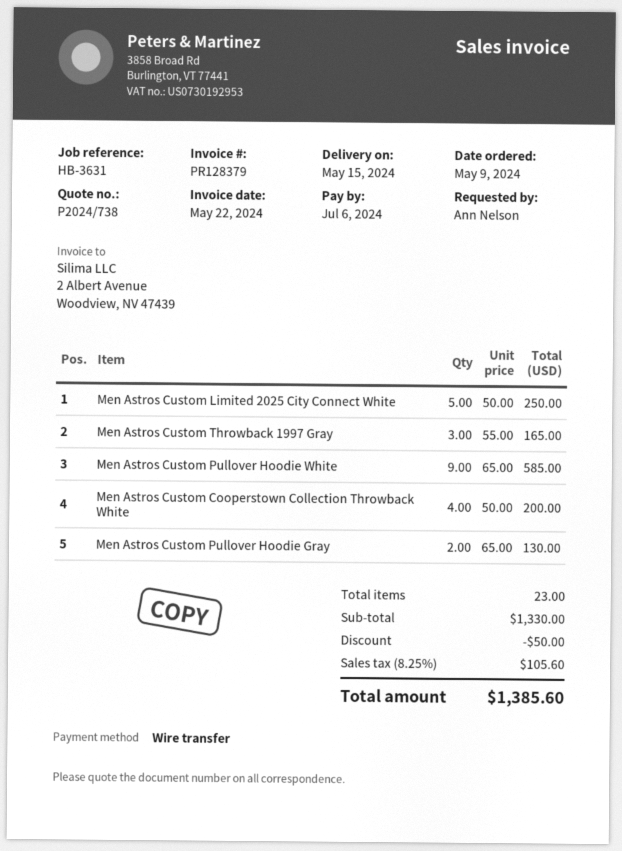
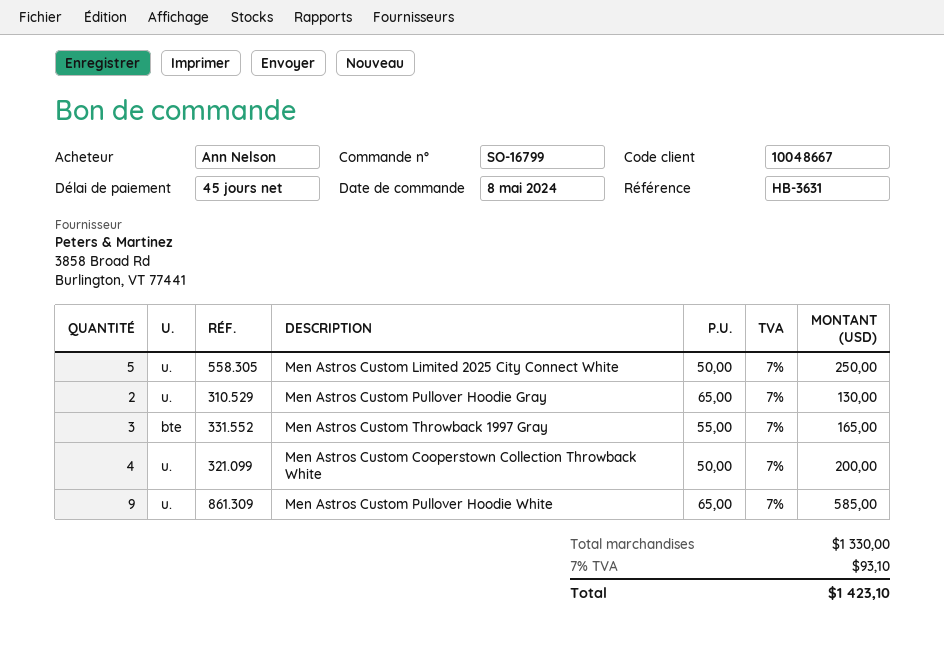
order date: 2024-05-09 -> 2024-05-08
discount: 50.00 -> none
tax: 8.25% = 105.60 -> 7% = 93.10
total: 1385.60 -> 1423.10

